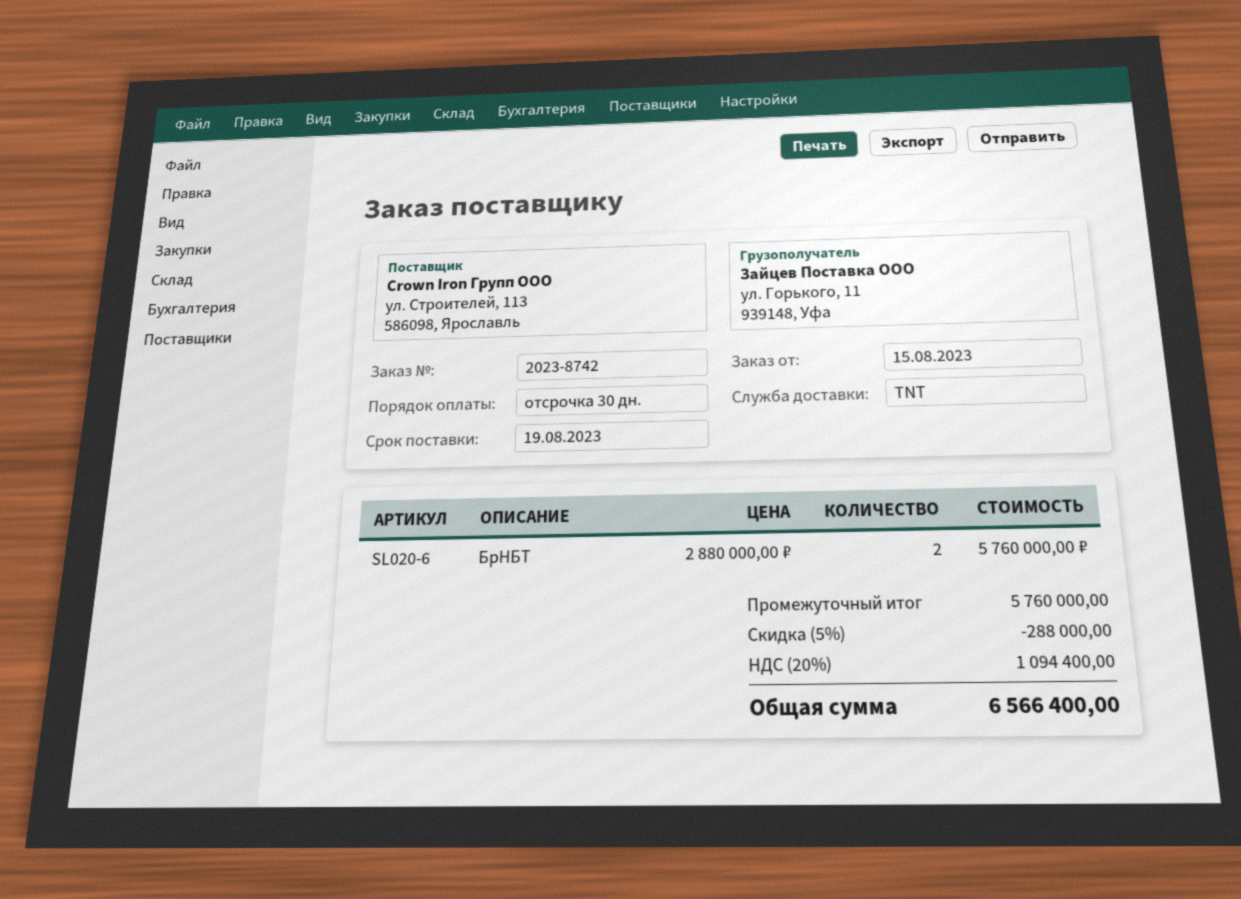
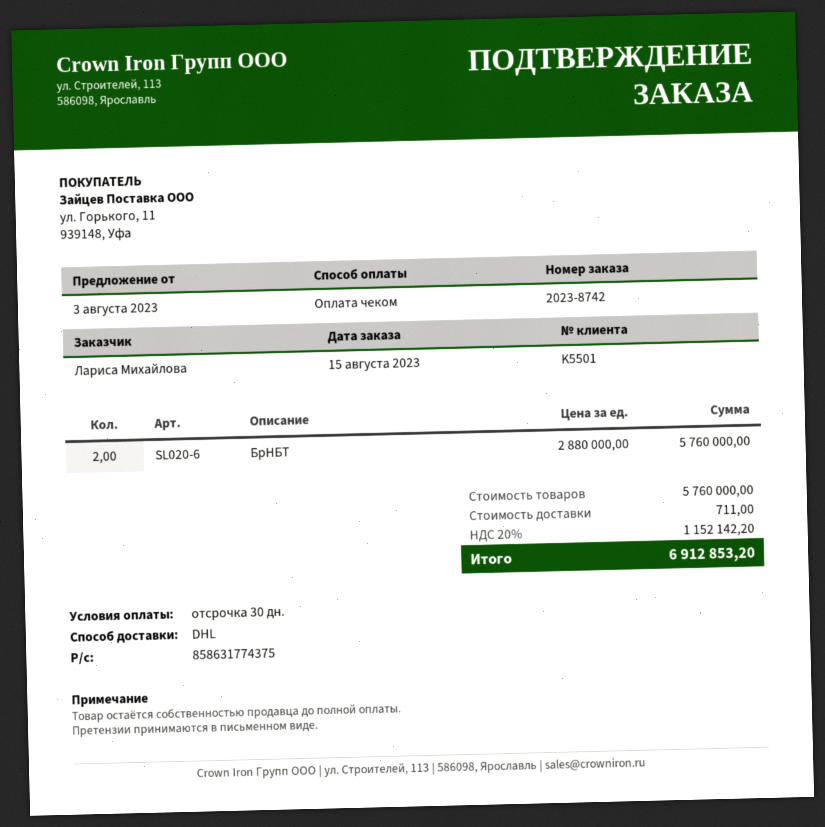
shipping method: TNT -> DHL
discount: 5% = 288000.00 -> none
shipping: none -> 711.00
tax: 20% = 1094400.00 -> 20% = 1152142.20
total: 6566400.00 -> 6912853.20

